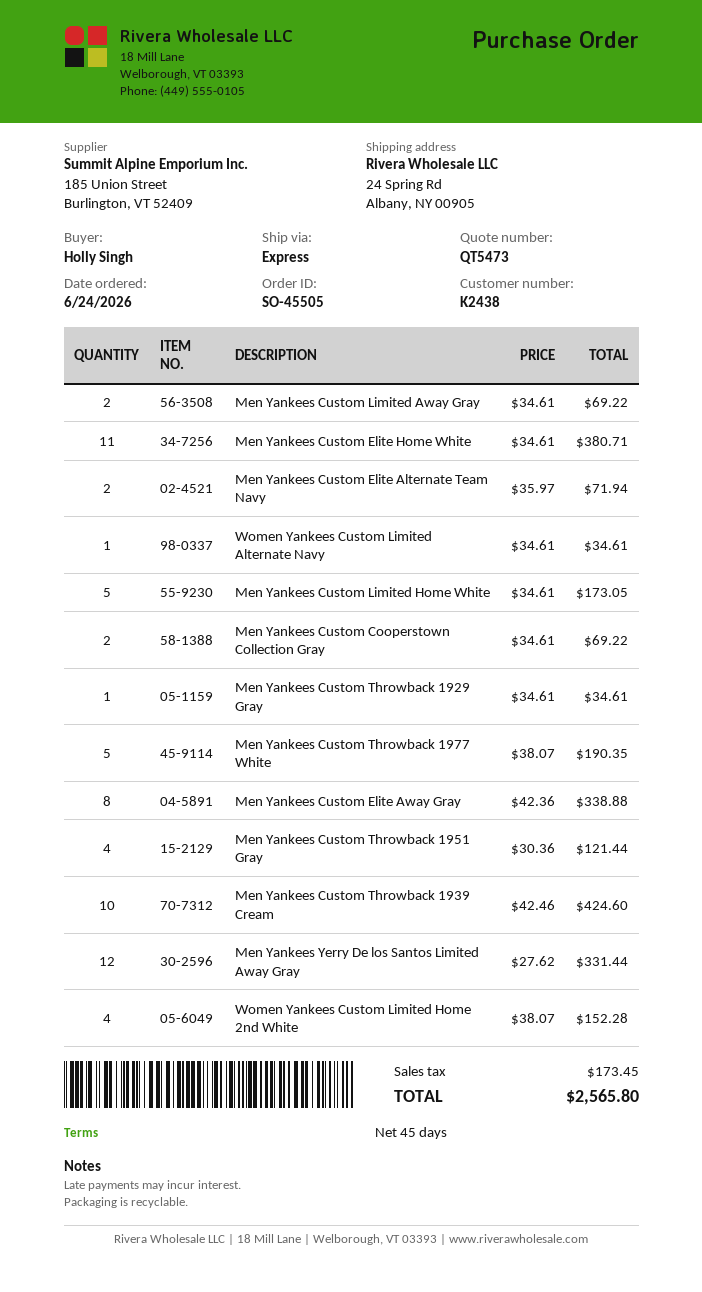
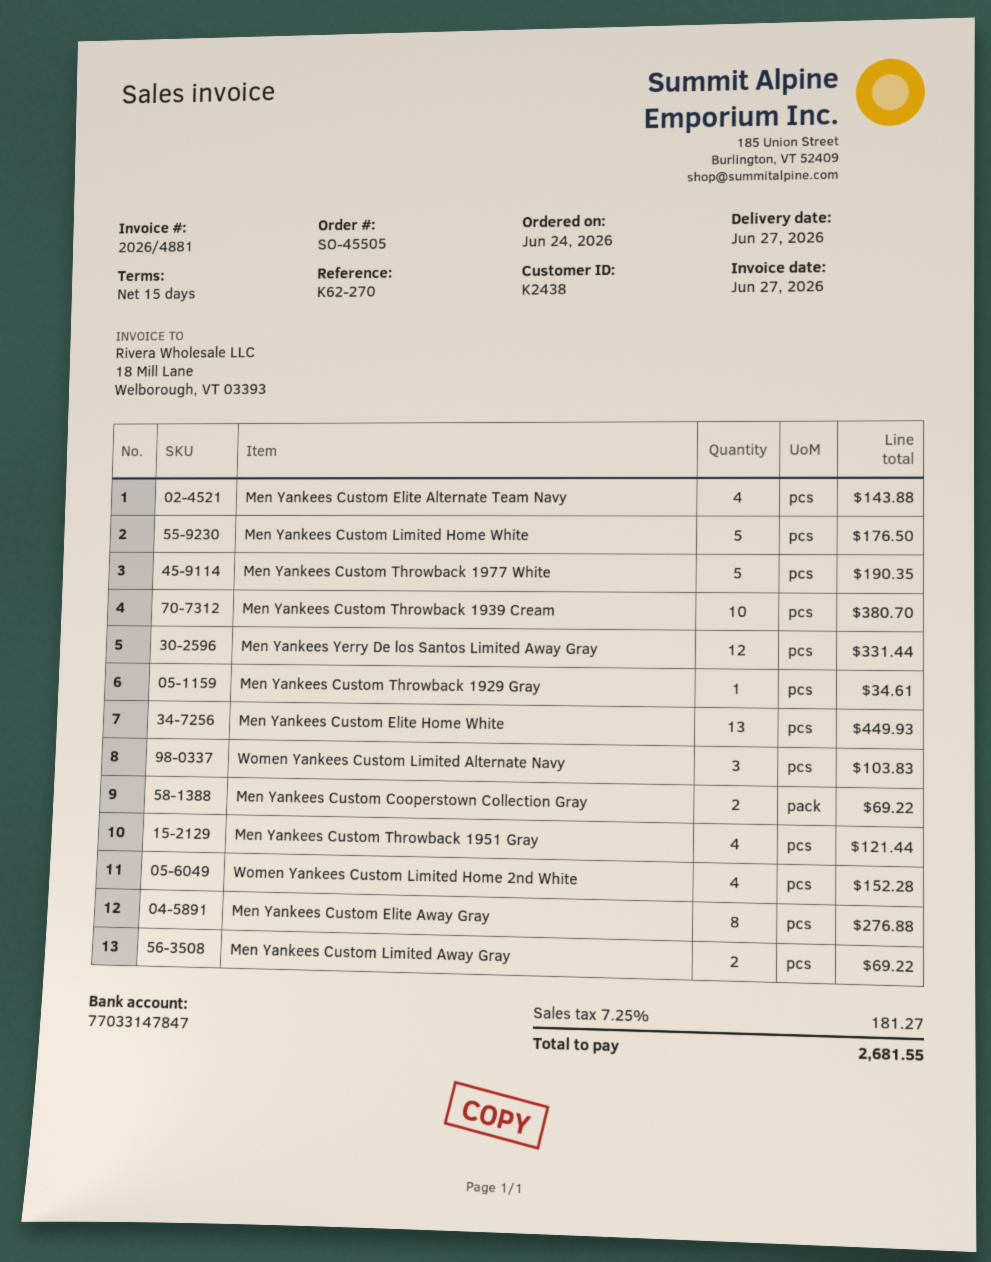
payment terms: 45 days -> 15 days
Men Yankees Custom Elite Home White: 11 for 380.71 -> 13 for 449.93
Men Yankees Custom Elite Alternate Team Navy: 2 for 71.94 -> 4 for 143.88
Women Yankees Custom Limited Alternate Navy: 1 for 34.61 -> 3 for 103.83
Men Yankees Custom Limited Home White: 5 for 173.05 -> 5 for 176.50
Men Yankees Custom Elite Away Gray: 8 for 338.88 -> 8 for 276.88
Men Yankees Custom Throwback 1939 Cream: 10 for 424.60 -> 10 for 380.70
tax: 173.45 -> 181.27
total: 2565.80 -> 2681.55

